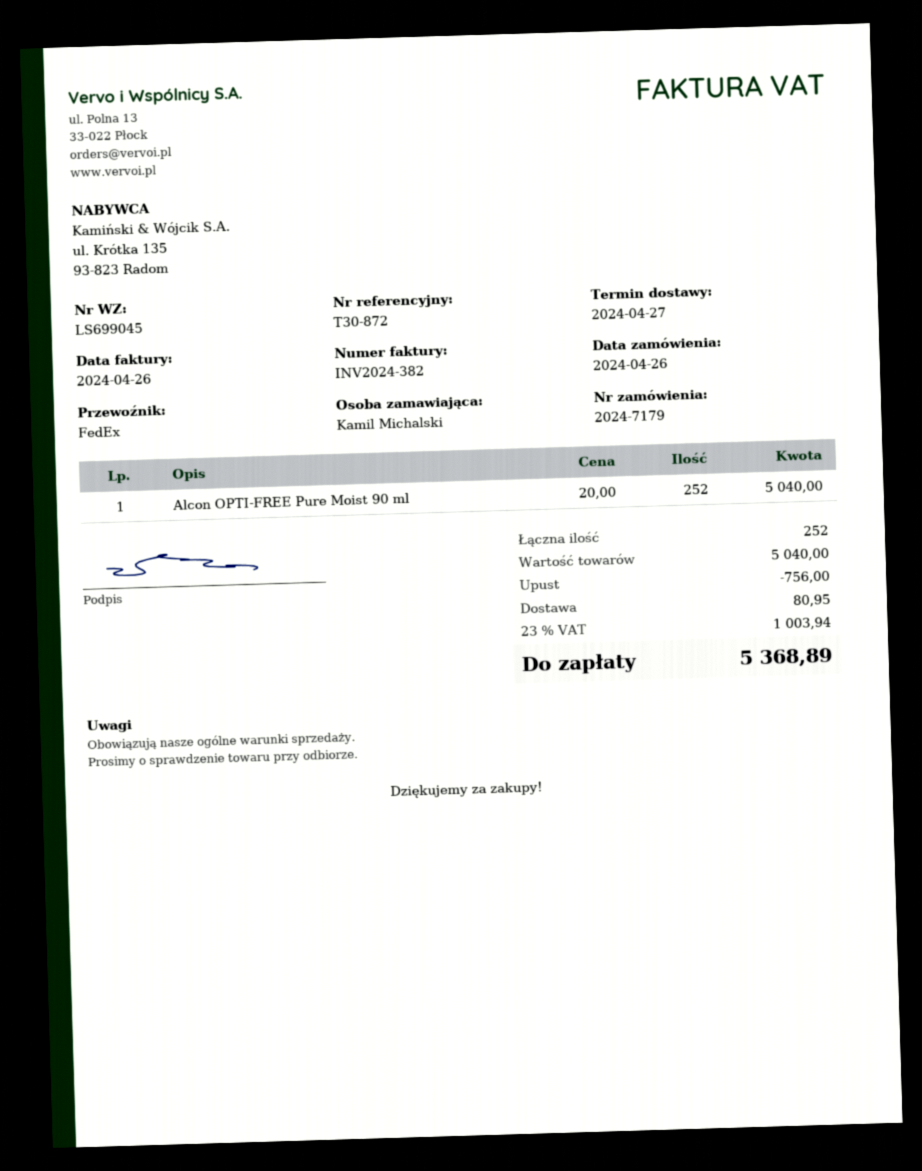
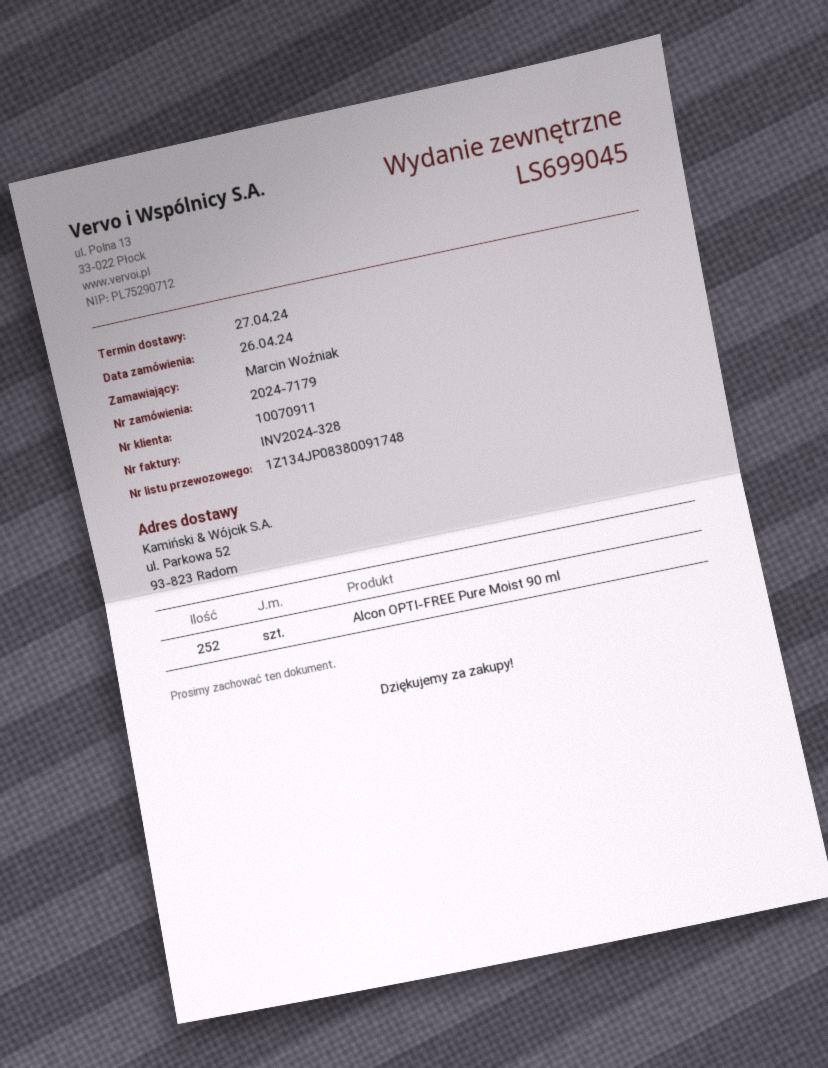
invoice number: INV2024-382 -> INV2024-328
ordered by: Kamil Michalski -> Marcin Woźniak

